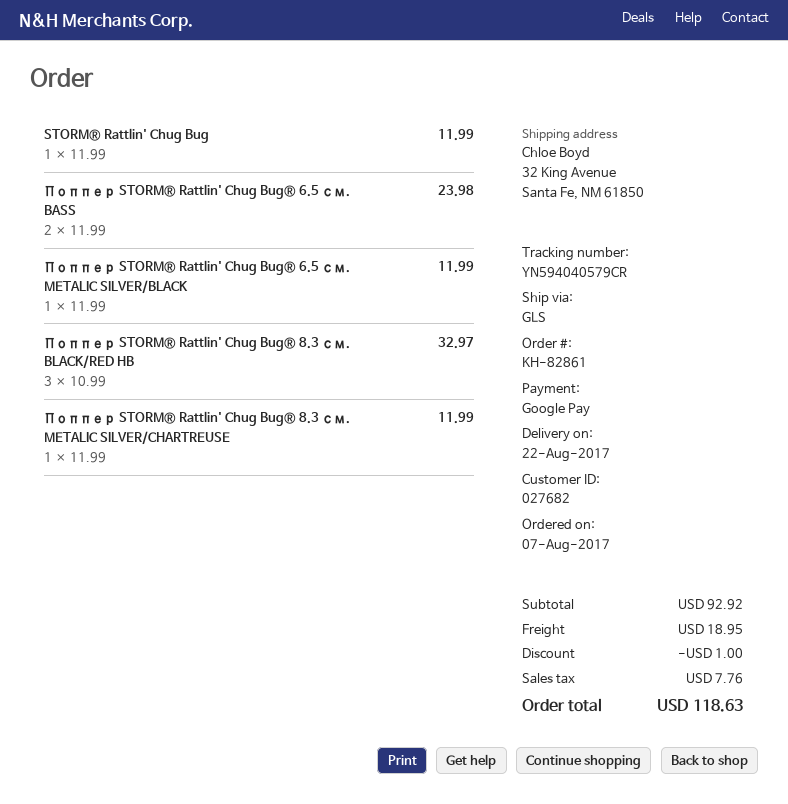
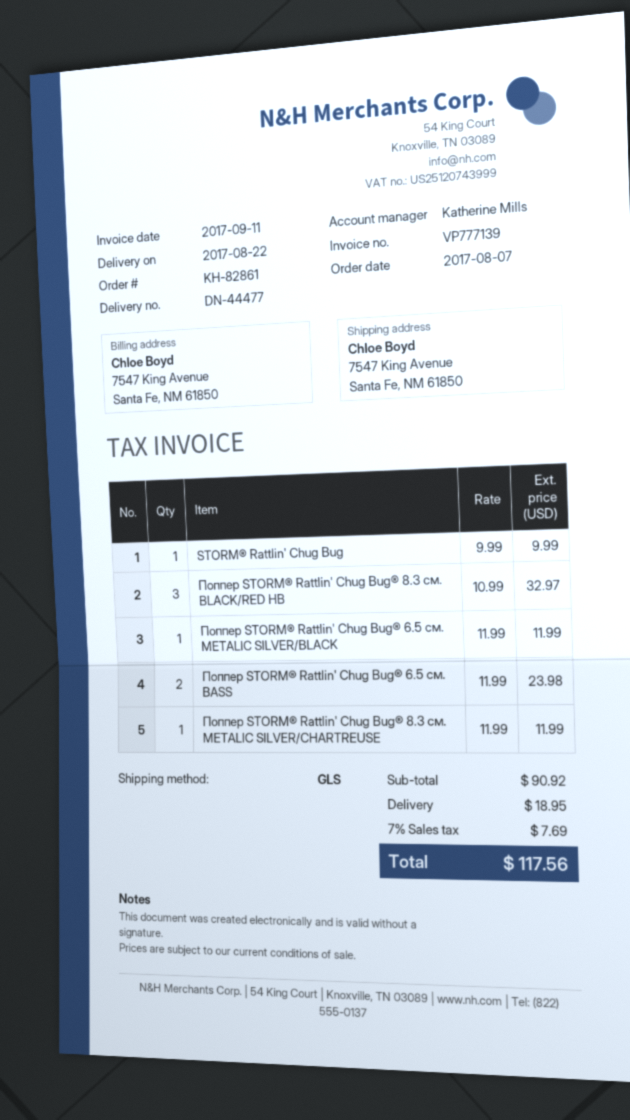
ship to: 32 King Avenue, Santa Fe, NM 61850 -> 7547 King Avenue, Santa Fe, NM 61850
STORM® Rattlin' Chug Bug: 1 x 11.99 = 11.99 -> 1 x 9.99 = 9.99
subtotal: 92.92 -> 90.92
discount: 1.00 -> none
tax: 7.76 -> 7.69
total: 118.63 -> 117.56

